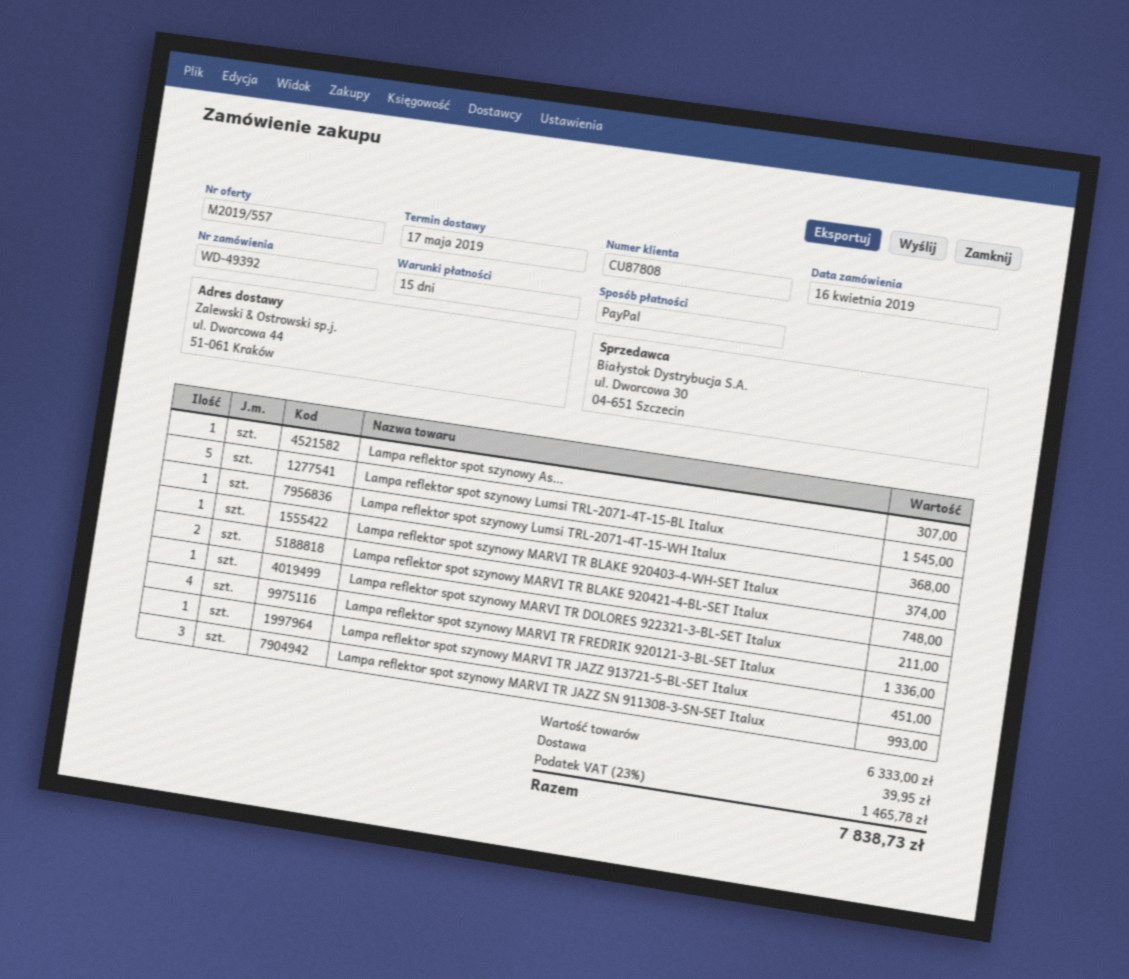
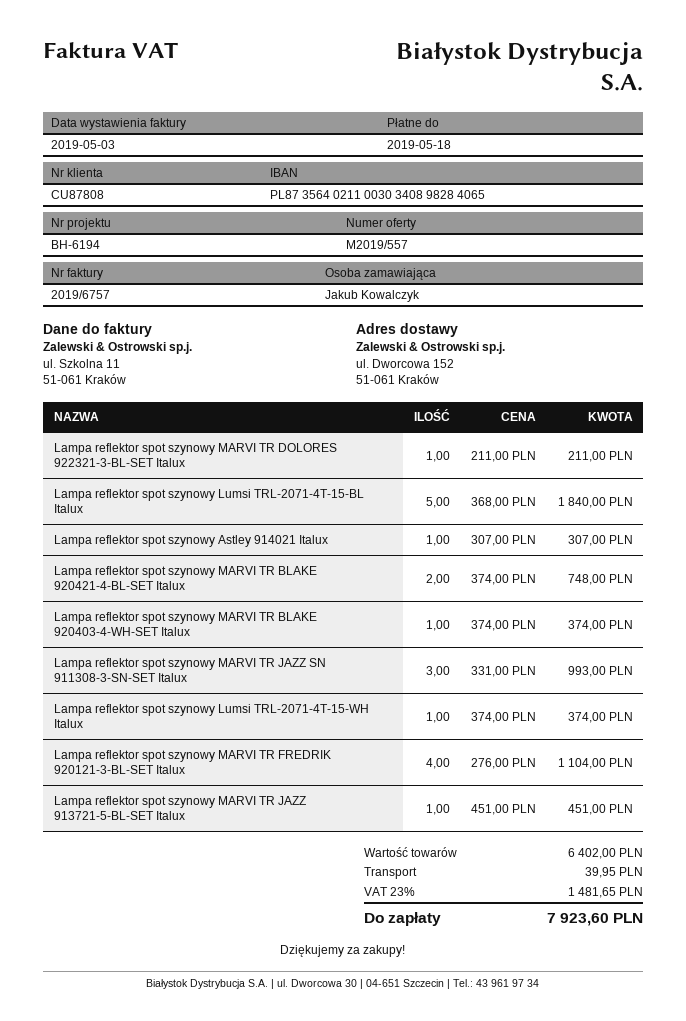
ship to: ul. Dworcowa 44, 51-061 Kraków -> ul. Dworcowa 152, 51-061 Kraków
Lampa reflektor spot szynowy Lumsi TRL-2071-4T-15-BL Italux: 5 for 1545.00 -> 5 for 1840.00
Lampa reflektor spot szynowy Lumsi TRL-2071-4T-15-WH Italux: 1 for 368.00 -> 1 for 374.00
Lampa reflektor spot szynowy MARVI TR FREDRIK 920121-3-BL-SET Italux: 4 for 1336.00 -> 4 for 1104.00
subtotal: 6333.00 -> 6402.00
tax: 23% = 1465.78 -> 23% = 1481.65
total: 7838.73 -> 7923.60

